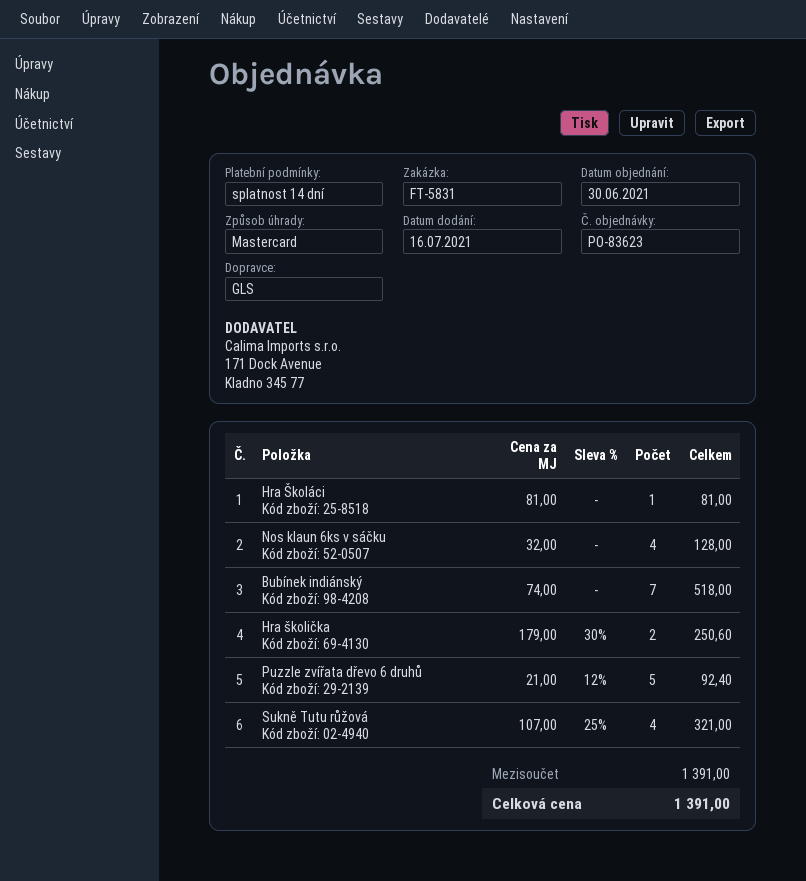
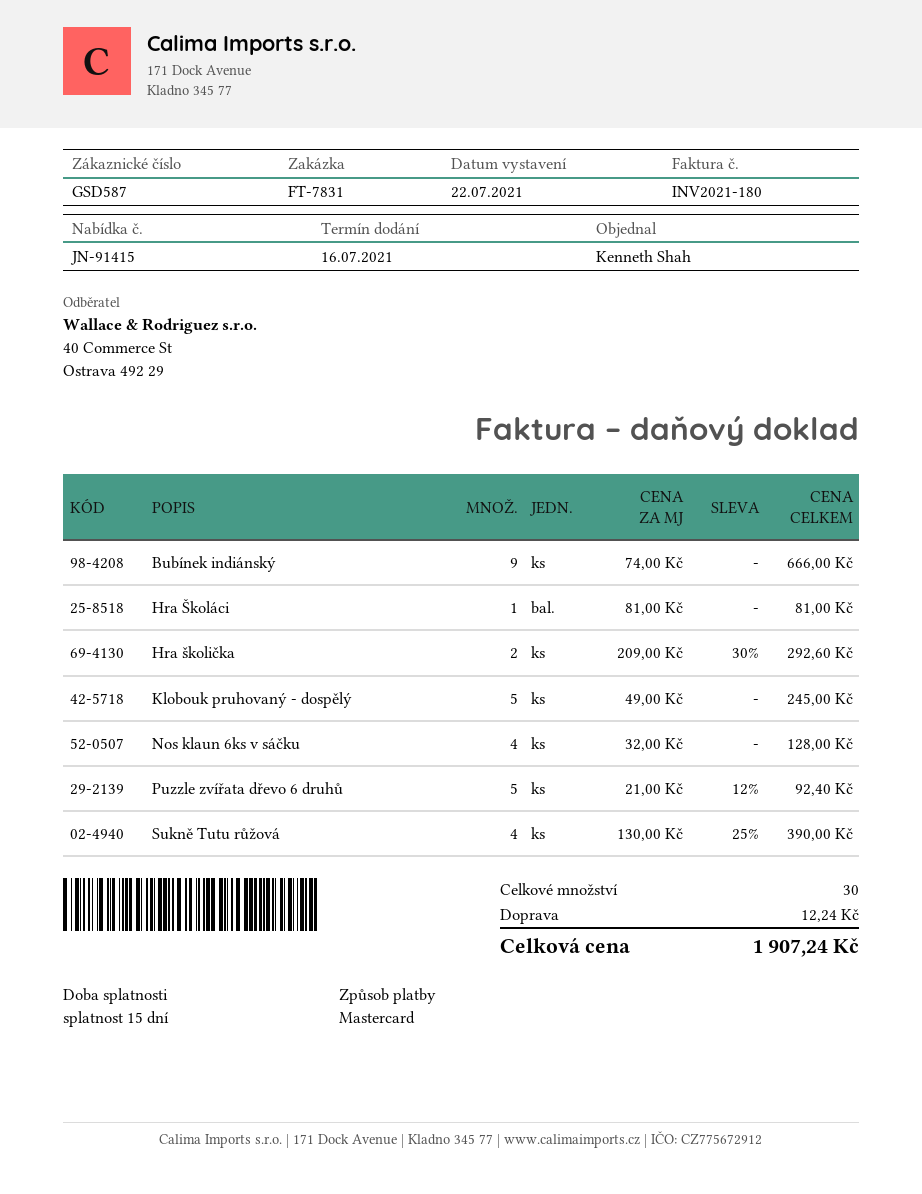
payment terms: 14 days -> 15 days
reference: FT-5831 -> FT-7831
Bubínek indiánský: 7 x 74.00 = 518.00 -> 9 x 74.00 = 666.00
Hra školička: 2 x 179.00 - 30% = 250.60 -> 2 x 209.00 - 30% = 292.60
Sukně Tutu růžová: 4 x 107.00 - 25% = 321.00 -> 4 x 130.00 - 25% = 390.00
Klobouk pruhovaný - dospělý: none -> 5 x 49.00 = 245.00
shipping: none -> 12.24
total: 1391.00 -> 1907.24

